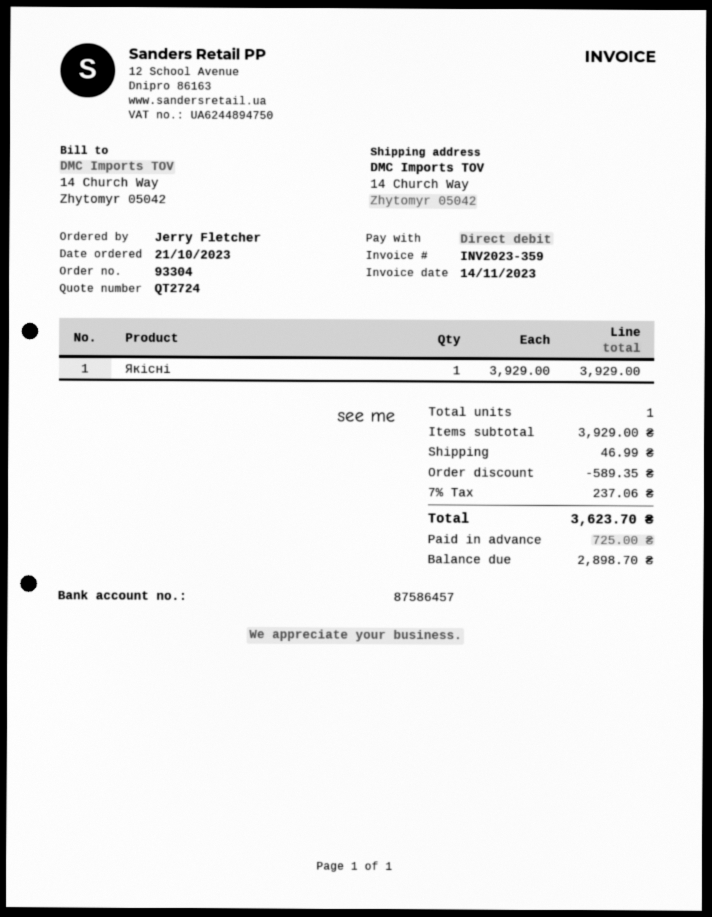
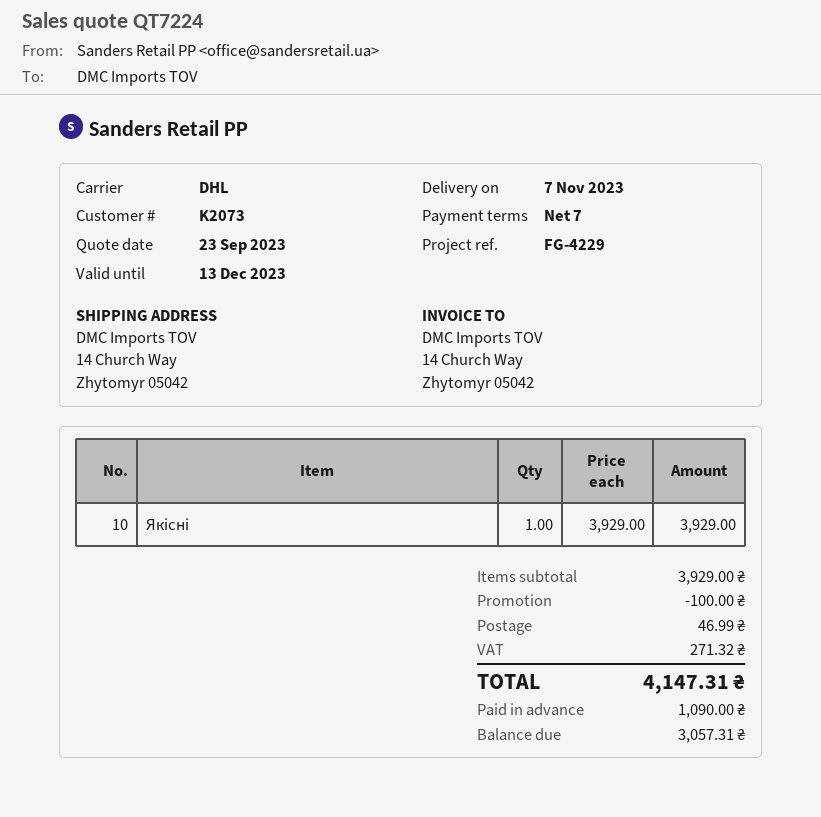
quote number: QT2724 -> QT7224
discount: 589.35 -> 100.00
tax: 237.06 -> 271.32
total: 3623.70 -> 4147.31
deposit: 725.00 -> 1090.00
balance: 2898.70 -> 3057.31

